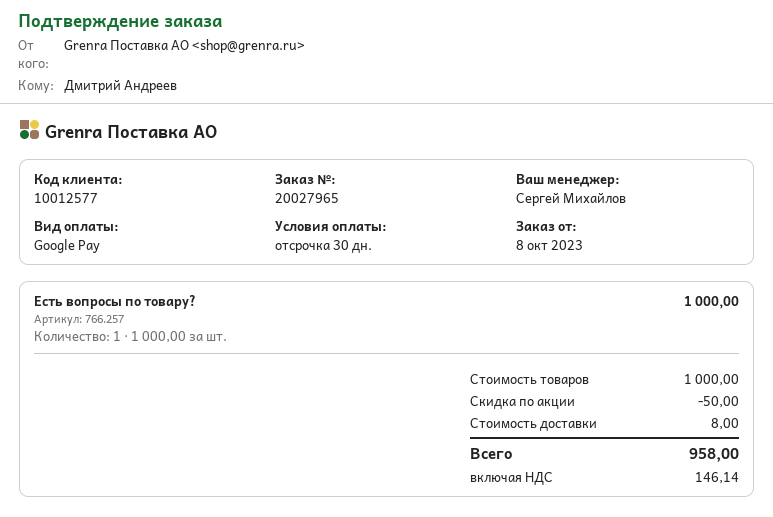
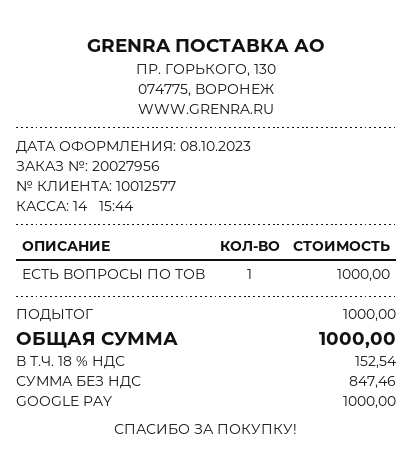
order number: 20027965 -> 20027956
discount: 50.00 -> none
shipping: 8.00 -> none
tax: 146.14 -> 152.54
total: 958.00 -> 1000.00

